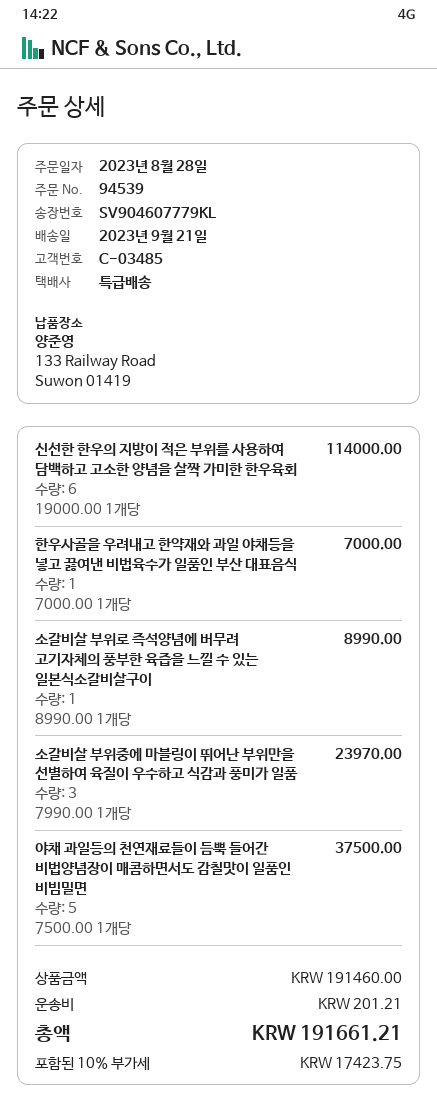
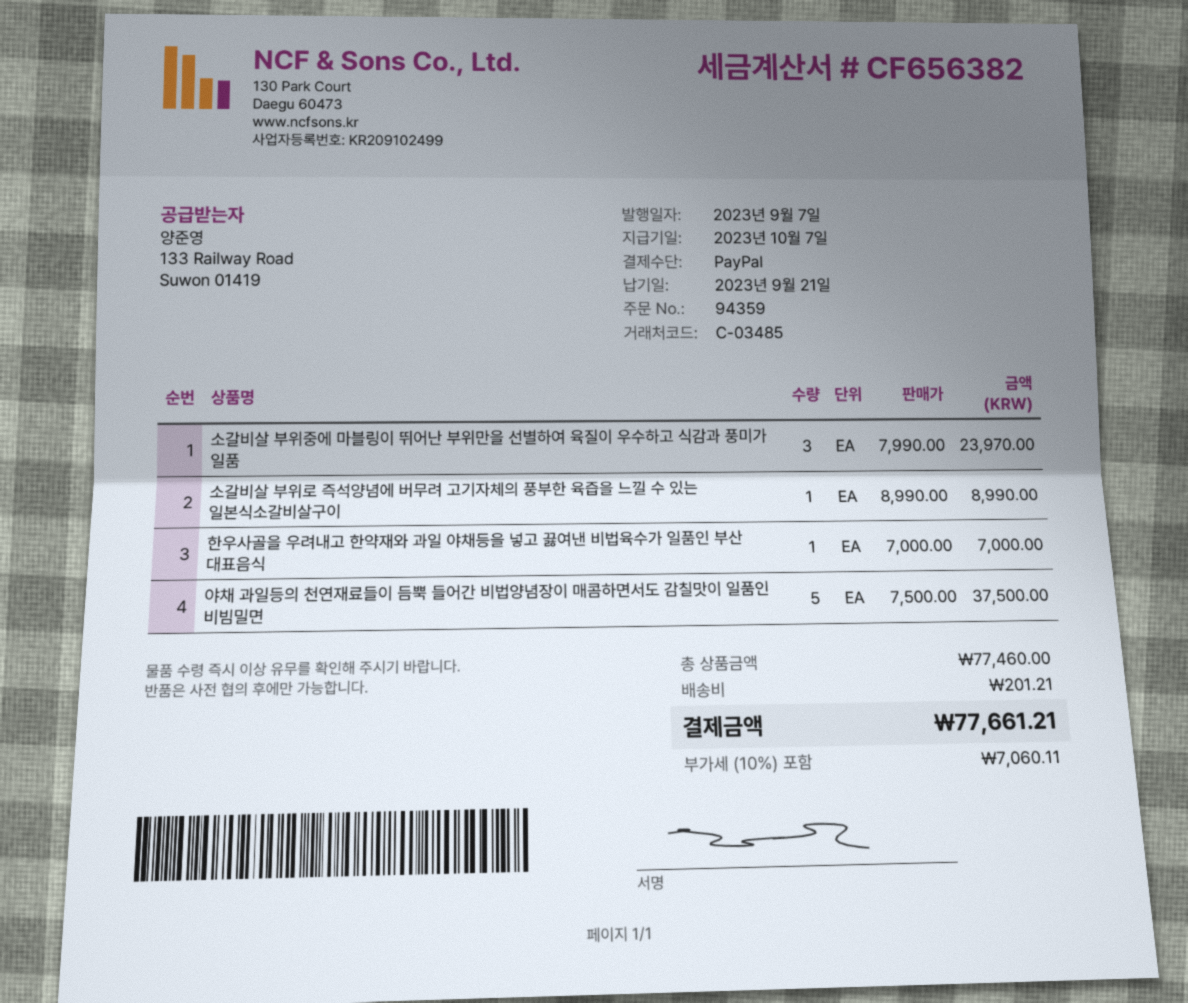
order number: 94539 -> 94359
신선한 한우의 지방이 적은 부위를 사용하여 담백하고 고소한 양념을 살짝 가미한 한우육회: 6 x 19000.00 = 114000.00 -> none
subtotal: 191460.00 -> 77460.00
tax: 10% = 17423.75 -> 10% = 7060.11
total: 191661.21 -> 77661.21

